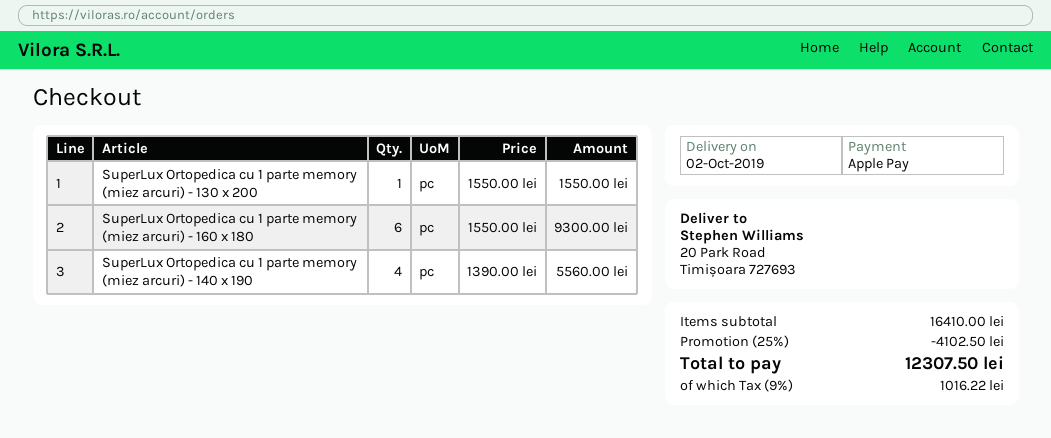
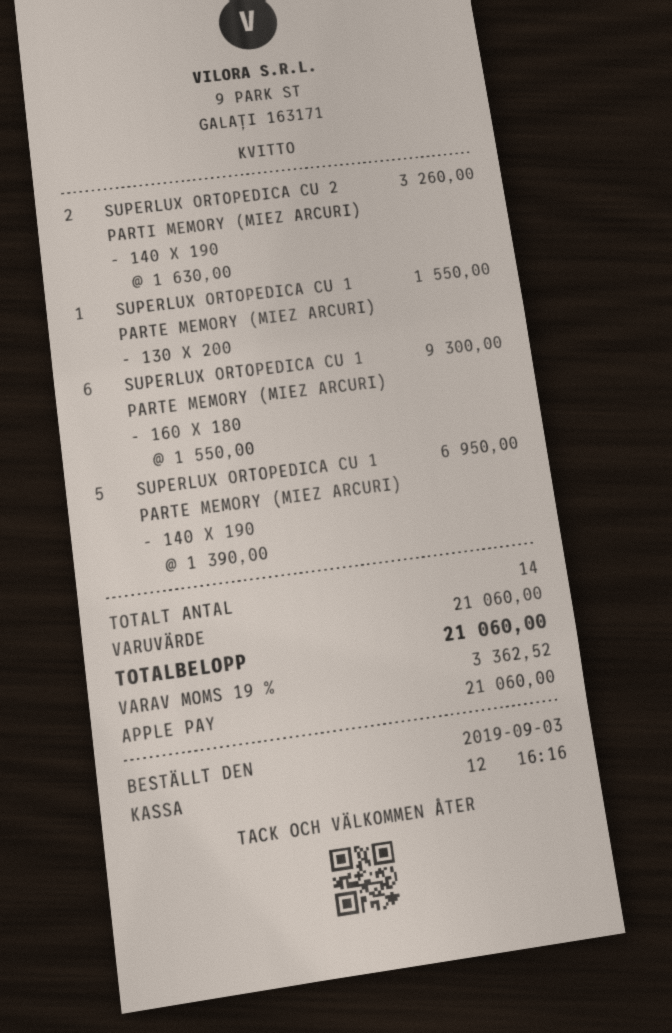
SuperLux Ortopedica cu 1 parte memory (miez arcuri) - 140 x 190: 4 x 1390.00 = 5560.00 -> 5 x 1390.00 = 6950.00
SUPERLUX ORTOPEDICA CU 2 PARTI MEMORY (MIEZ ARCURI) - 140 X 190: none -> 2 x 1630.00 = 3260.00
subtotal: 16410.00 -> 21060.00
discount: 25% = 4102.50 -> none
tax: 9% = 1016.22 -> 19% = 3362.52
total: 12307.50 -> 21060.00

